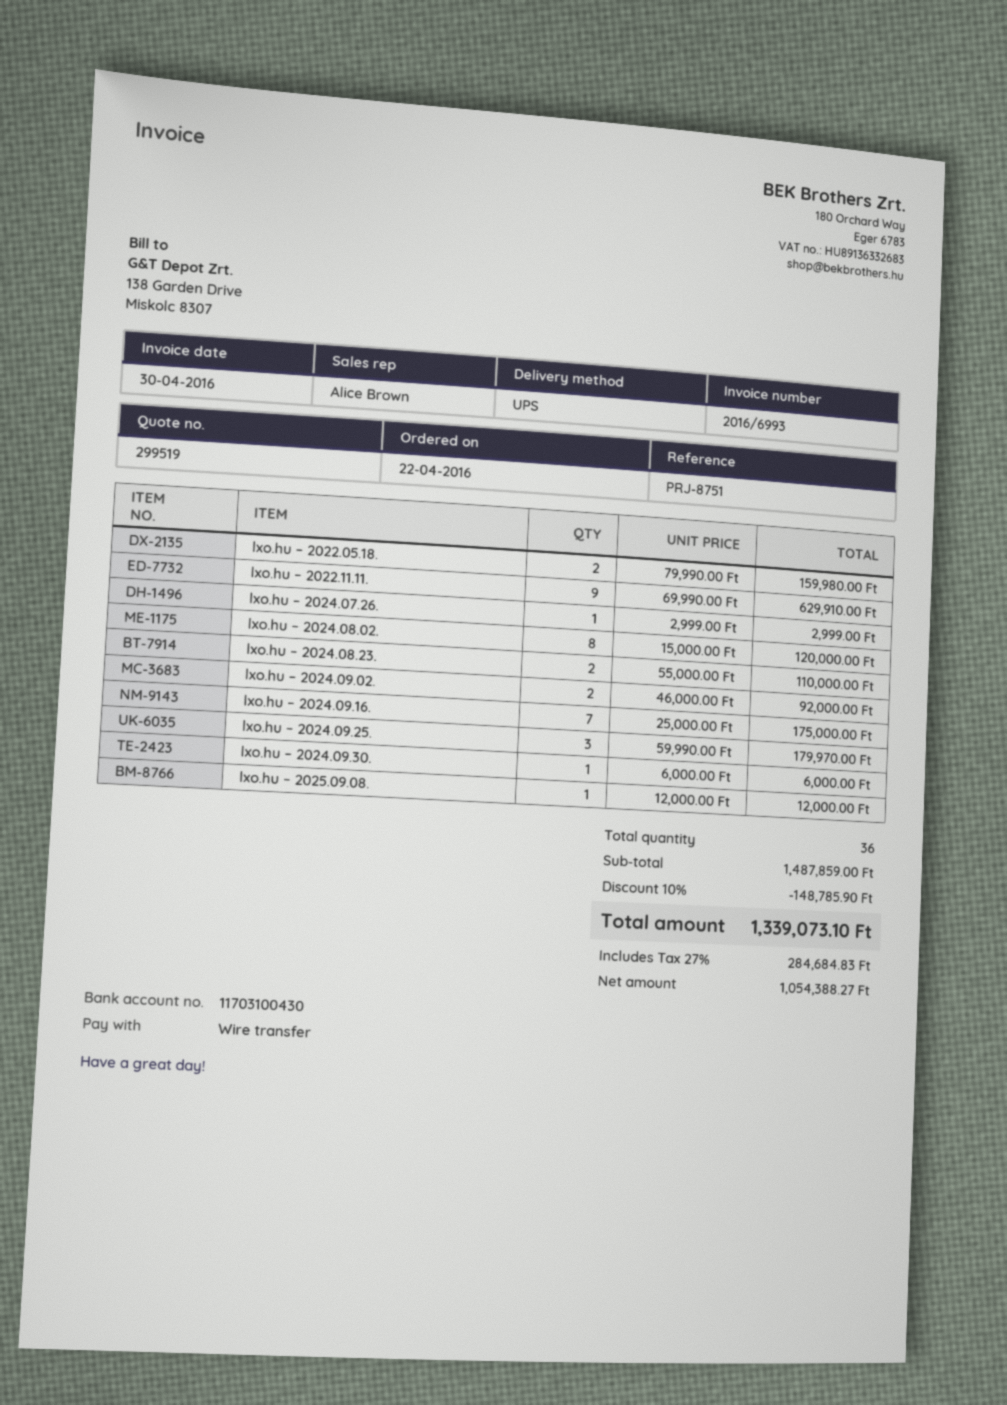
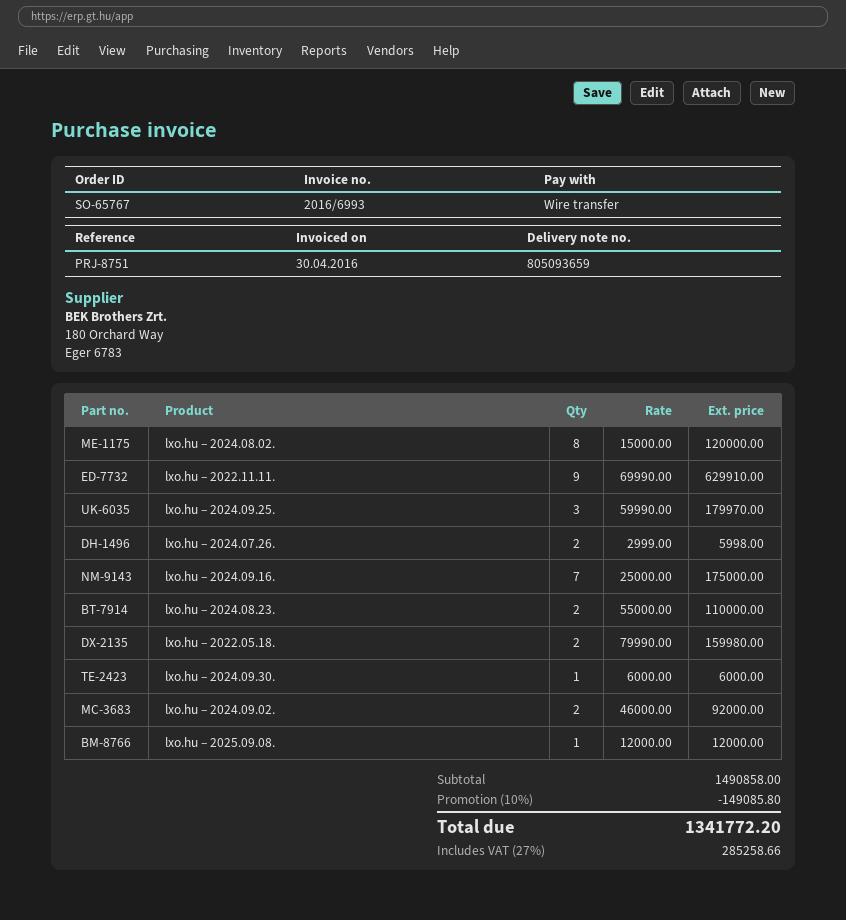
lxo.hu – 2024.07.26.: 1 x 2999.00 = 2999.00 -> 2 x 2999.00 = 5998.00
subtotal: 1487859.00 -> 1490858.00
discount: 10% = 148785.90 -> 10% = 149085.80
tax: 27% = 284684.83 -> 27% = 285258.66
total: 1339073.10 -> 1341772.20

